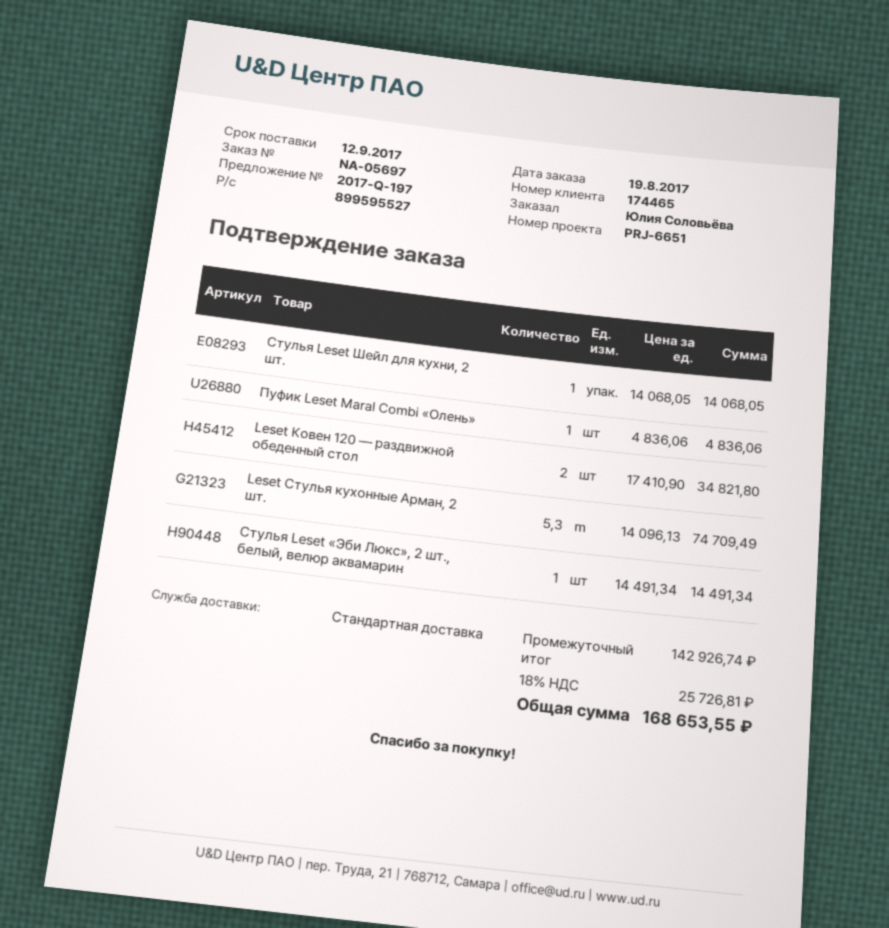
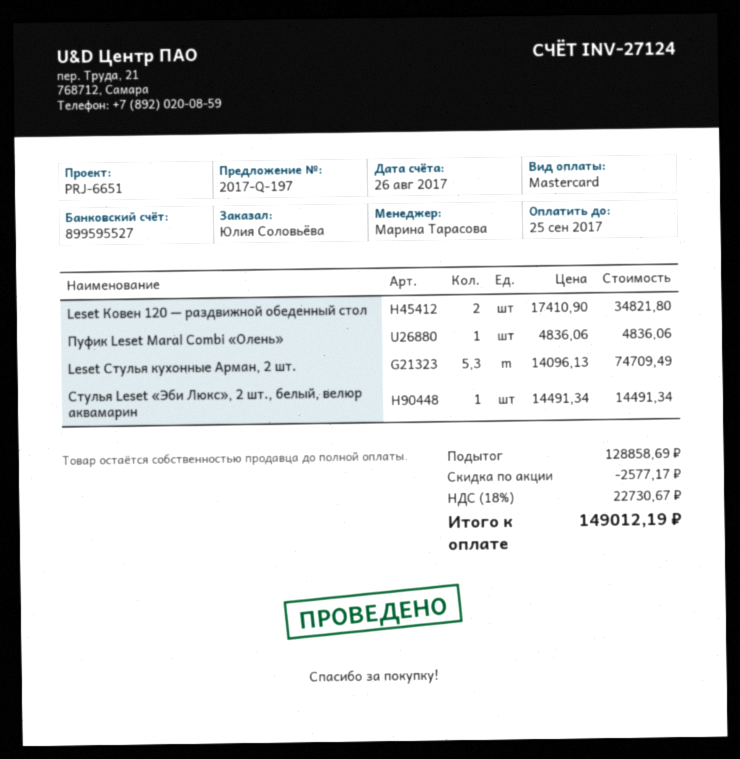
Стулья Leset Шейл для кухни, 2 шт.: 1 x 14068.05 = 14068.05 -> none
subtotal: 142926.74 -> 128858.69
discount: none -> 2577.17
tax: 18% = 25726.81 -> 18% = 22730.67
total: 168653.55 -> 149012.19

